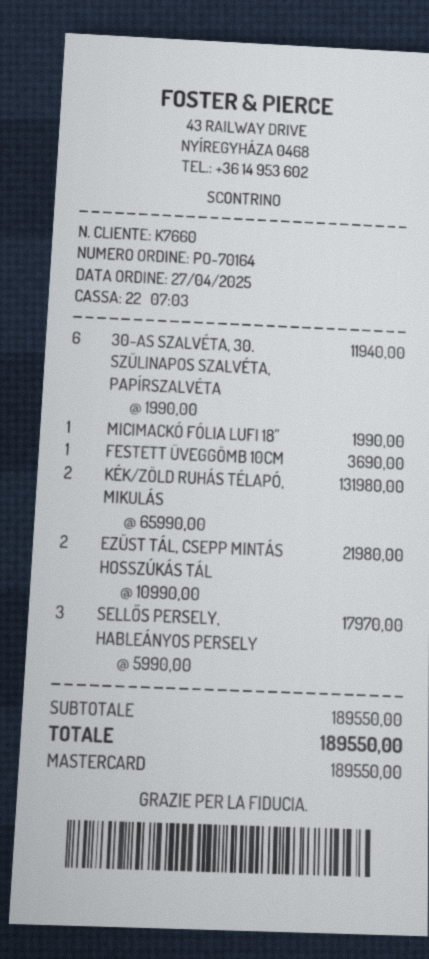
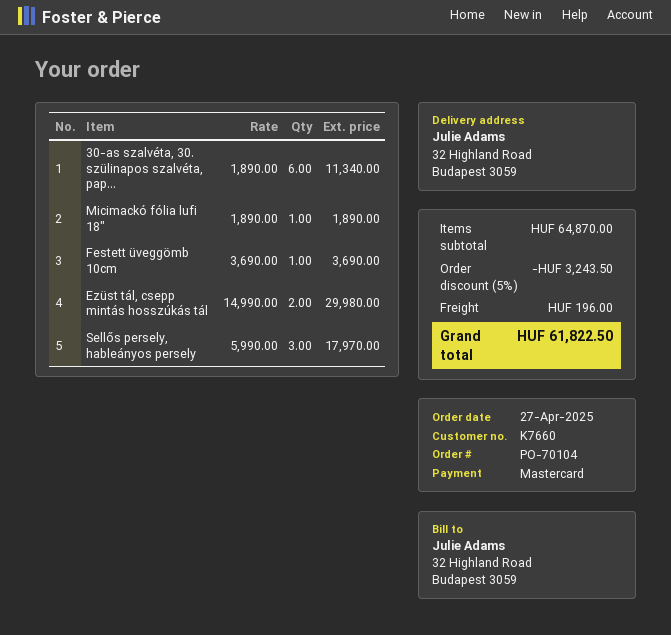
order number: PO-70164 -> PO-70104
30-AS SZALVÉTA, 30. SZÜLINAPOS SZALVÉTA, PAPÍRSZALVÉTA: 6 x 1990.00 = 11940.00 -> 6 x 1890.00 = 11340.00
MICIMACKÓ FÓLIA LUFI 18": 1 x 1990.00 = 1990.00 -> 1 x 1890.00 = 1890.00
KÉK/ZÖLD RUHÁS TÉLAPÓ, MIKULÁS: 2 x 65990.00 = 131980.00 -> none
EZÜST TÁL, CSEPP MINTÁS HOSSZÚKÁS TÁL: 2 x 10990.00 = 21980.00 -> 2 x 14990.00 = 29980.00
subtotal: 189550.00 -> 64870.00
discount: none -> 5% = 3243.50
shipping: none -> 196.00
total: 189550.00 -> 61822.50

